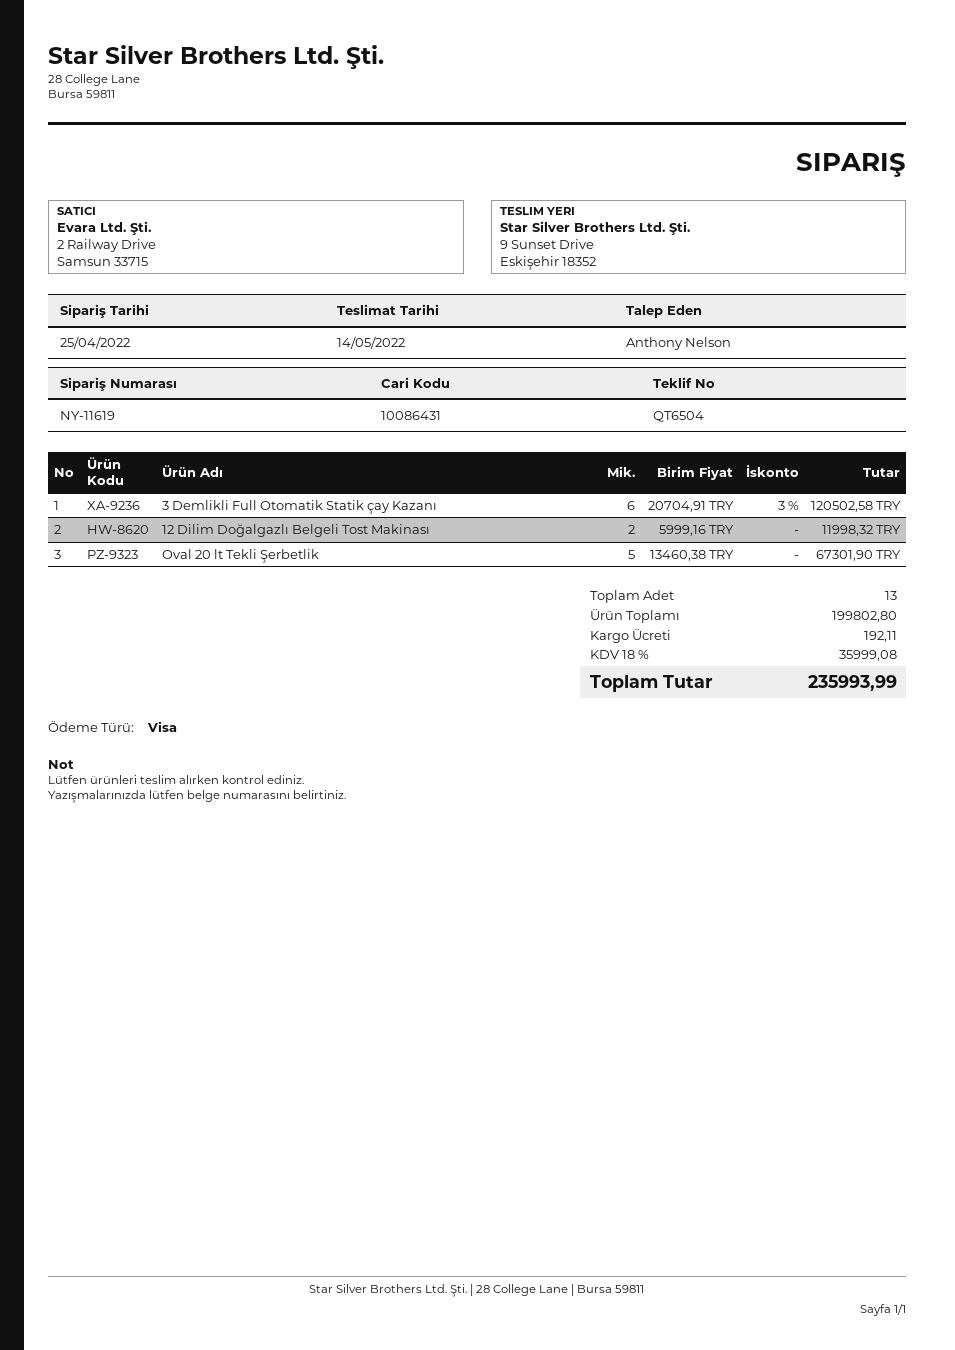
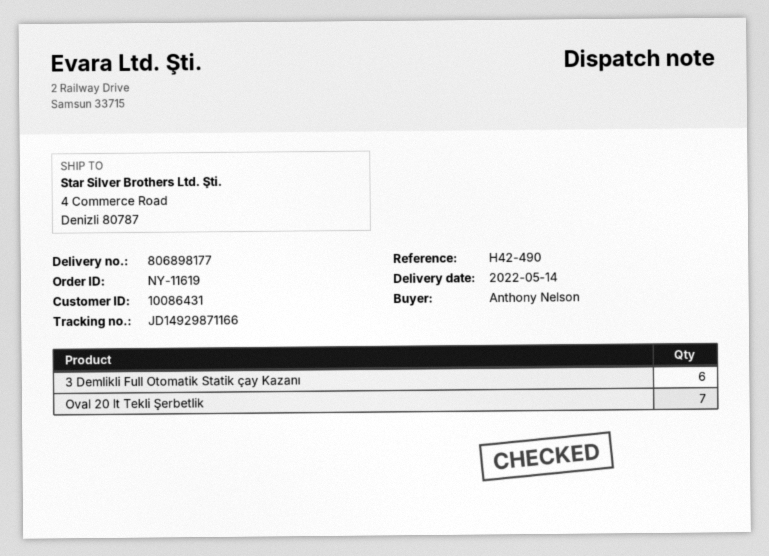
ship to: 9 Sunset Drive, Eskişehir 18352 -> 4 Commerce Road, Denizli 80787
12 Dilim Doğalgazlı Belgeli Tost Makinası: 2 -> none
Oval 20 lt Tekli Şerbetlik: 5 -> 7

